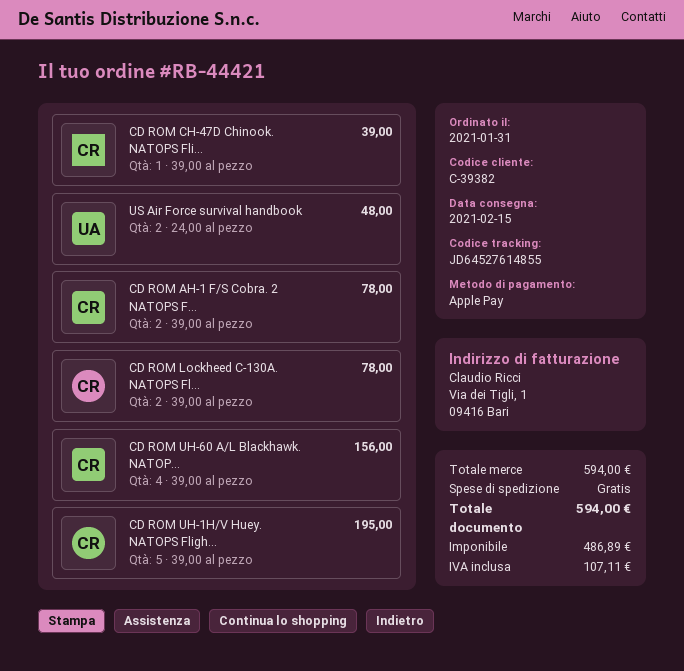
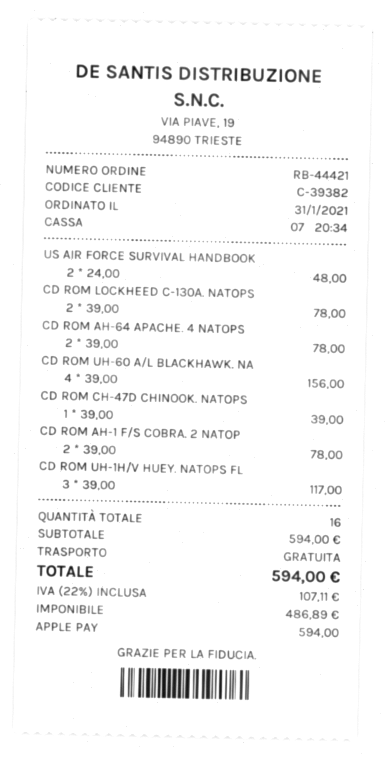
CD ROM UH-1H/V Huey. NATOPS Fligh...: 5 x 39.00 = 195.00 -> 3 x 39.00 = 117.00
CD ROM AH-64 APACHE. 4 NATOPS: none -> 2 x 39.00 = 78.00

